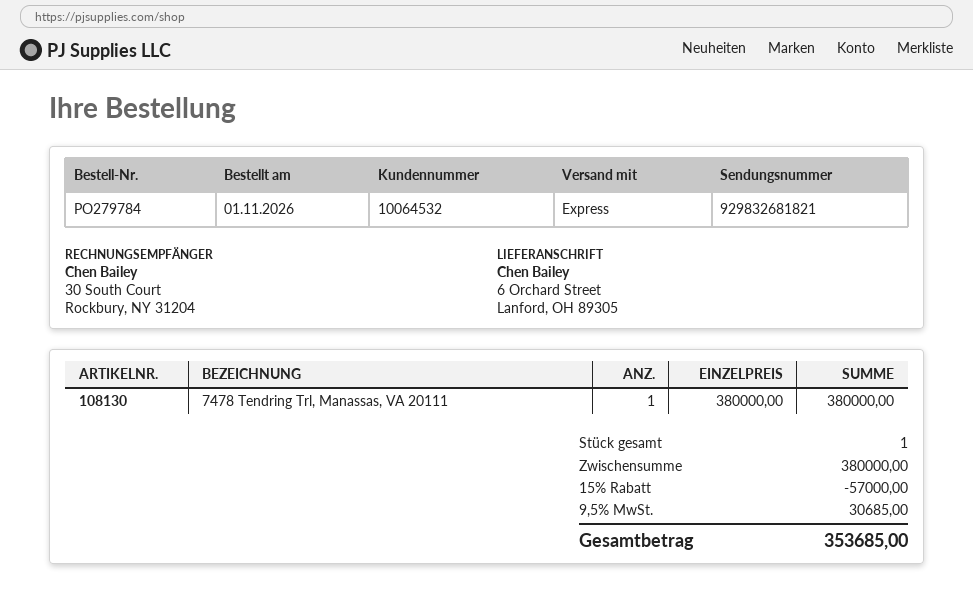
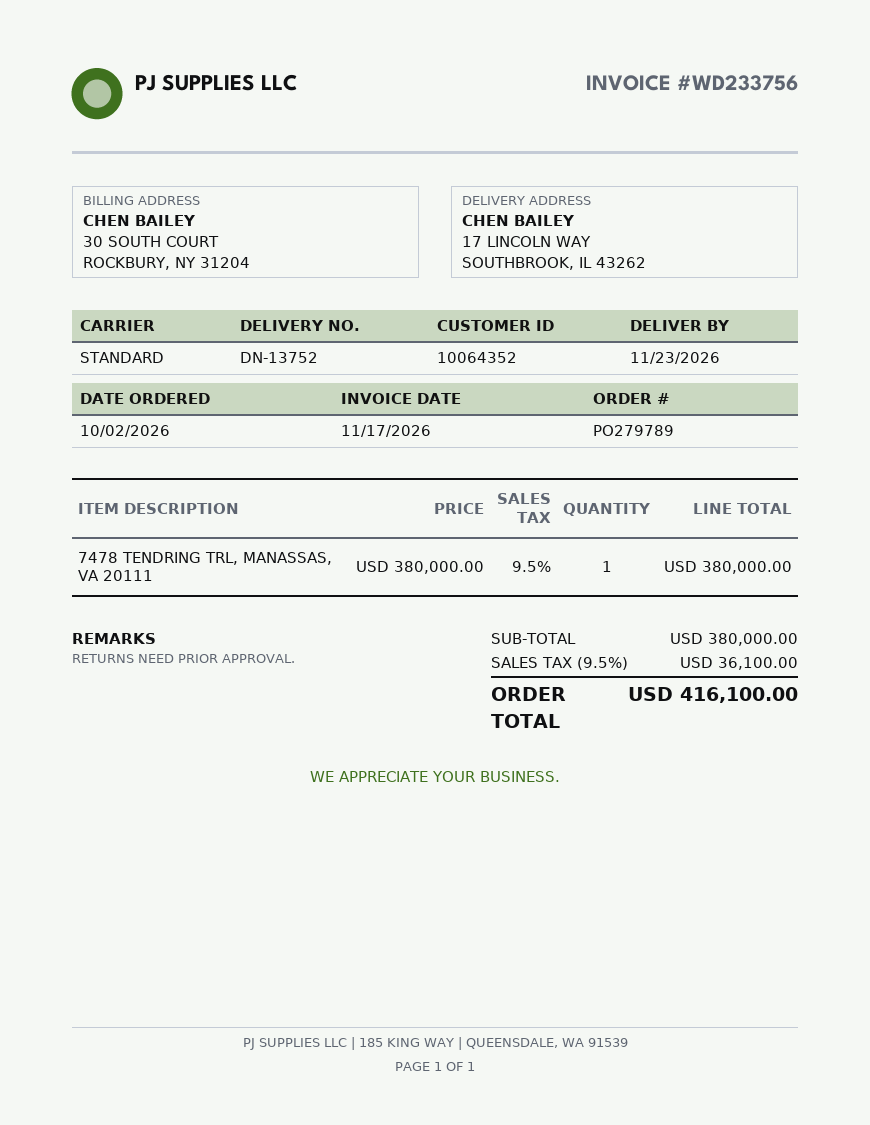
order number: PO279784 -> PO279789
order date: 2026-11-01 -> 2026-10-02
customer number: 10064532 -> 10064352
shipping method: express -> standard
ship to: 6 Orchard Street, Lanford, OH 89305 -> 17 LINCOLN WAY, SOUTHBROOK, IL 43262
discount: 15% = 57000.00 -> none
tax: 9.5% = 30685.00 -> 9.5% = 36100.00
total: 353685.00 -> 416100.00

